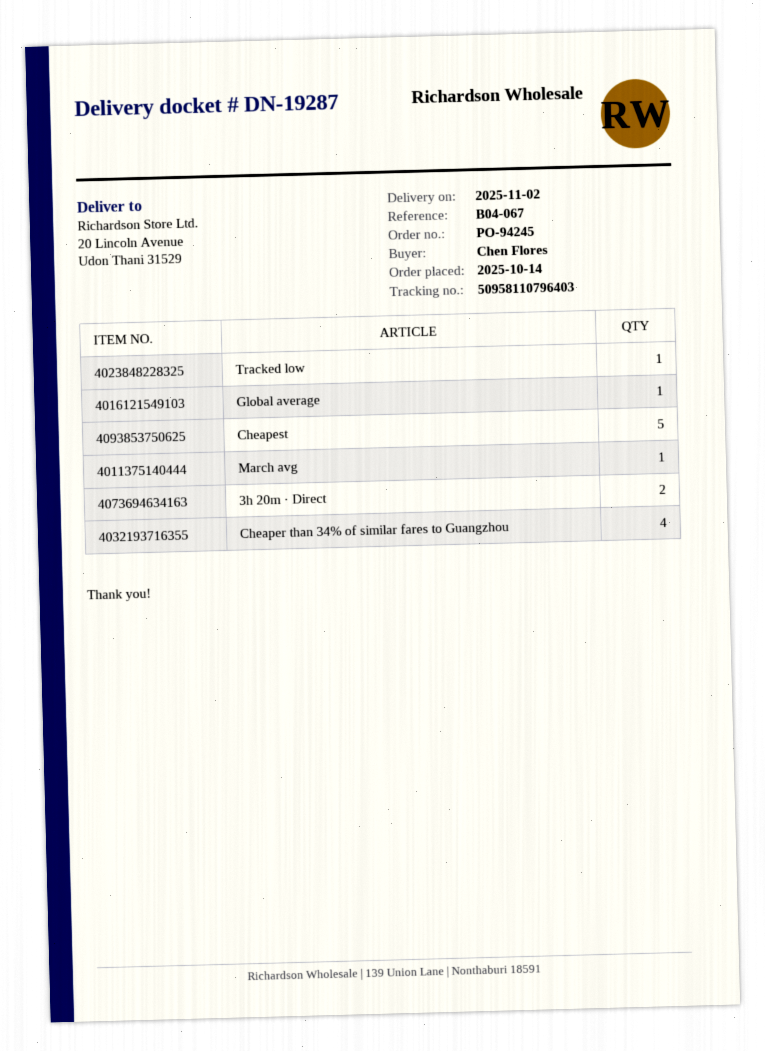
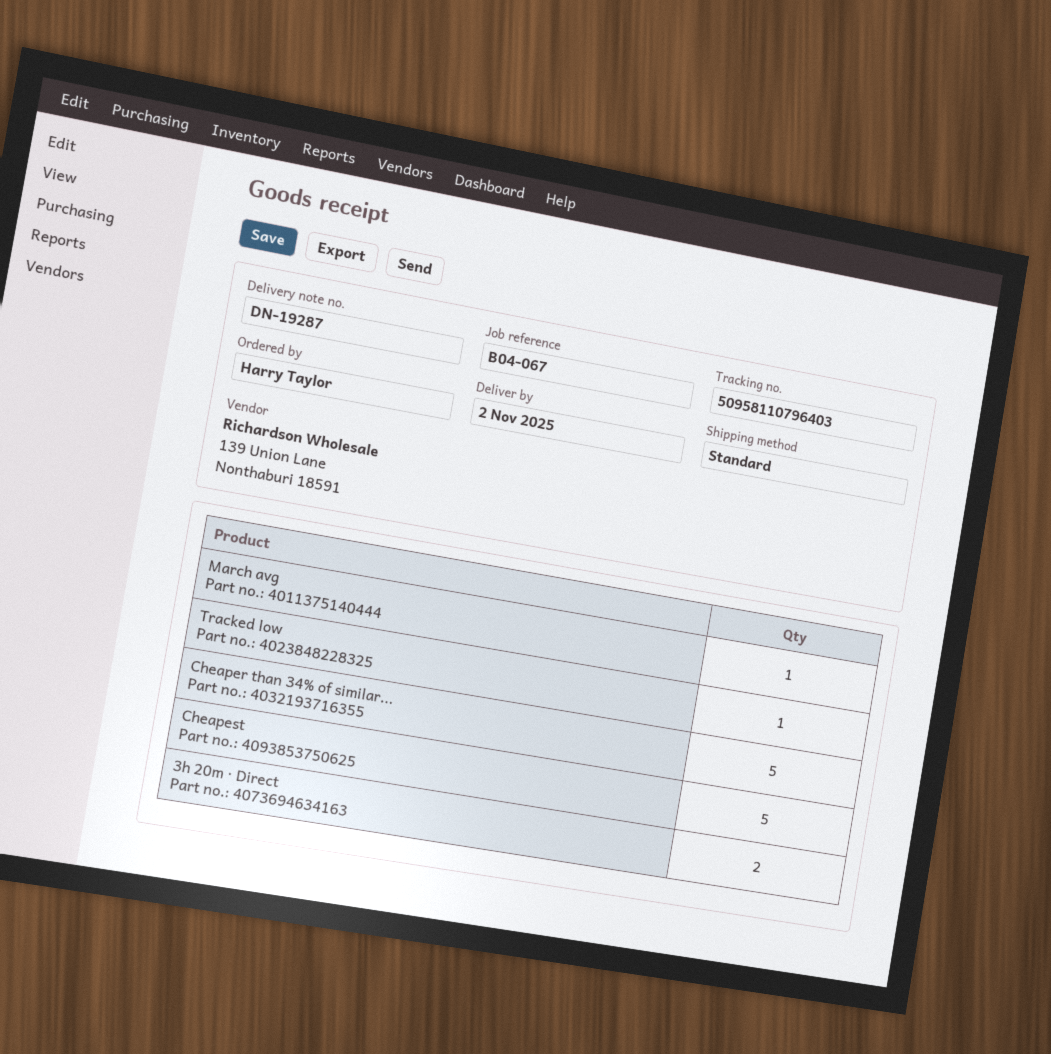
ordered by: Chen Flores -> Harry Taylor
Global average: 1 -> none
Cheaper than 34% of similar fares to Guangzhou: 4 -> 5

